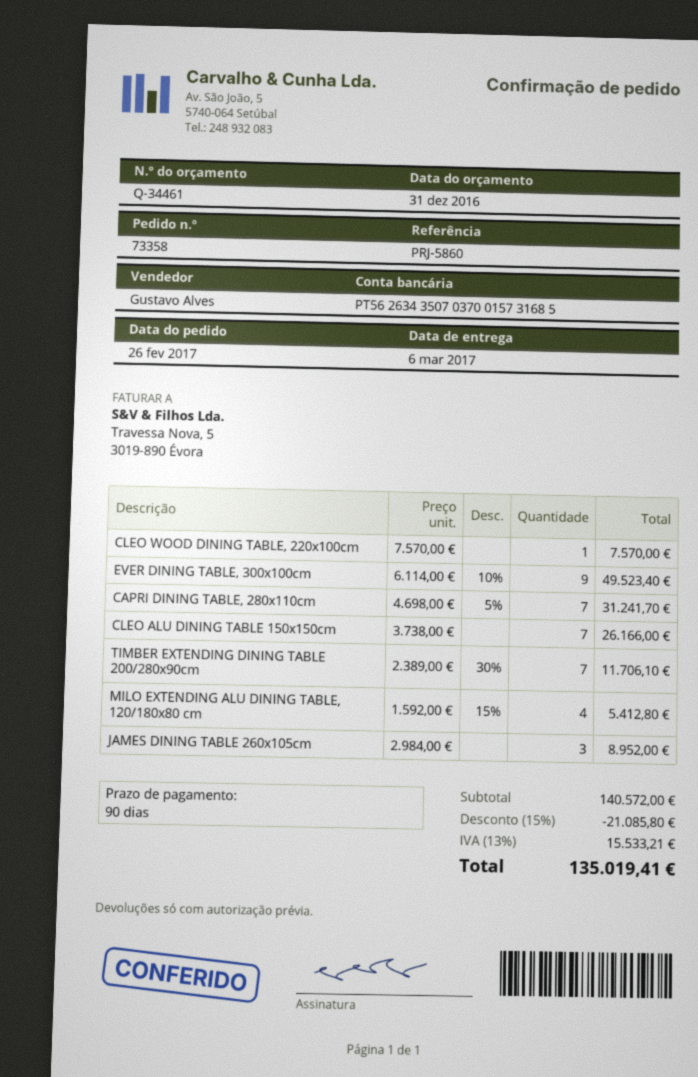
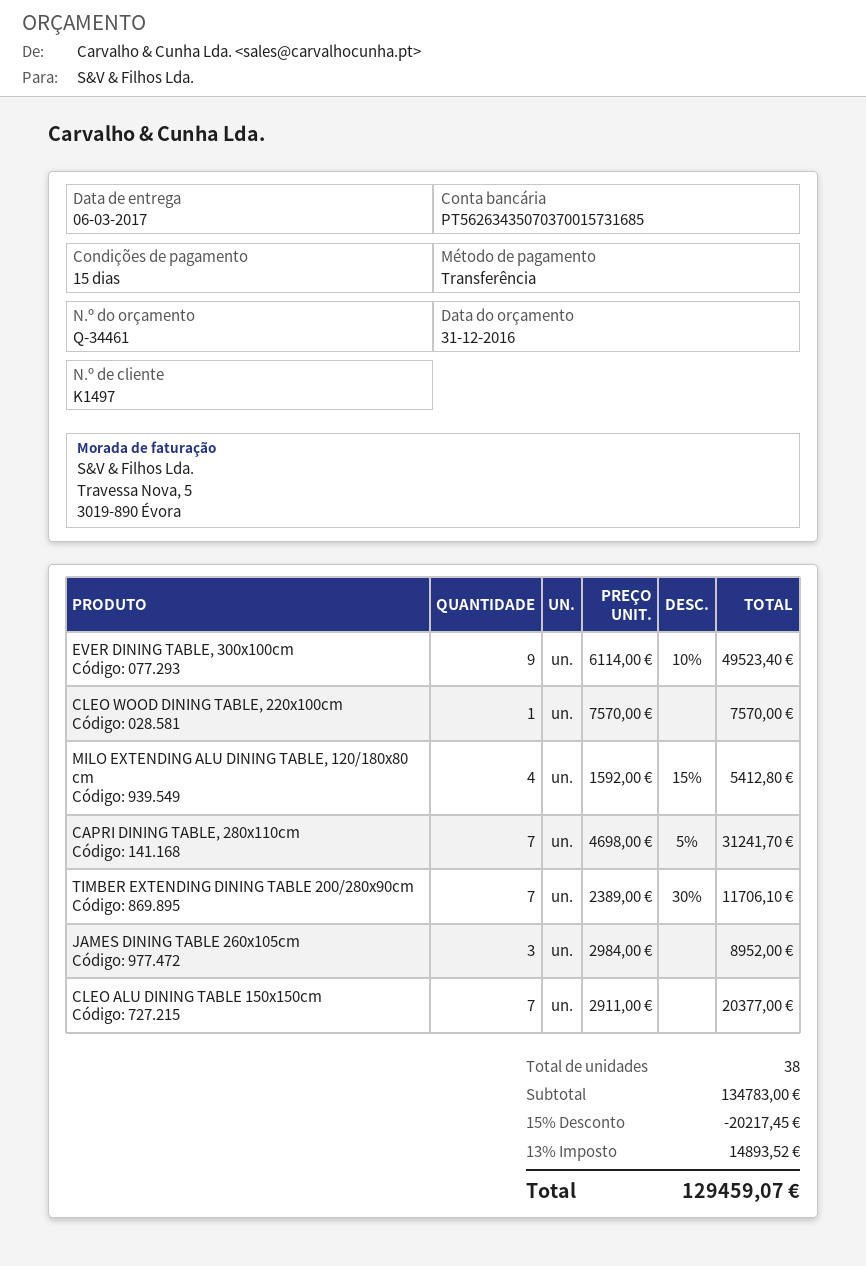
payment terms: 90 days -> 15 days
CLEO ALU DINING TABLE 150x150cm: 7 x 3738.00 = 26166.00 -> 7 x 2911.00 = 20377.00
subtotal: 140572.00 -> 134783.00
discount: 15% = 21085.80 -> 15% = 20217.45
tax: 13% = 15533.21 -> 13% = 14893.52
total: 135019.41 -> 129459.07

